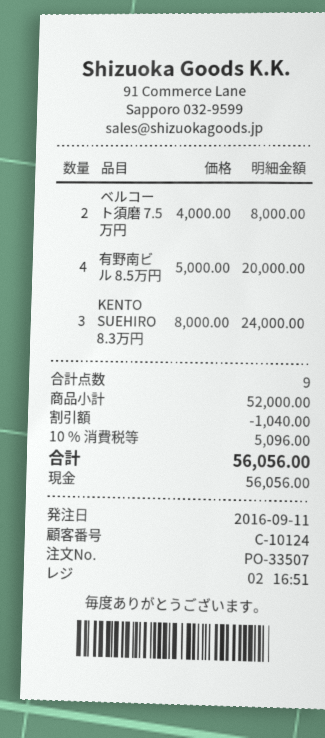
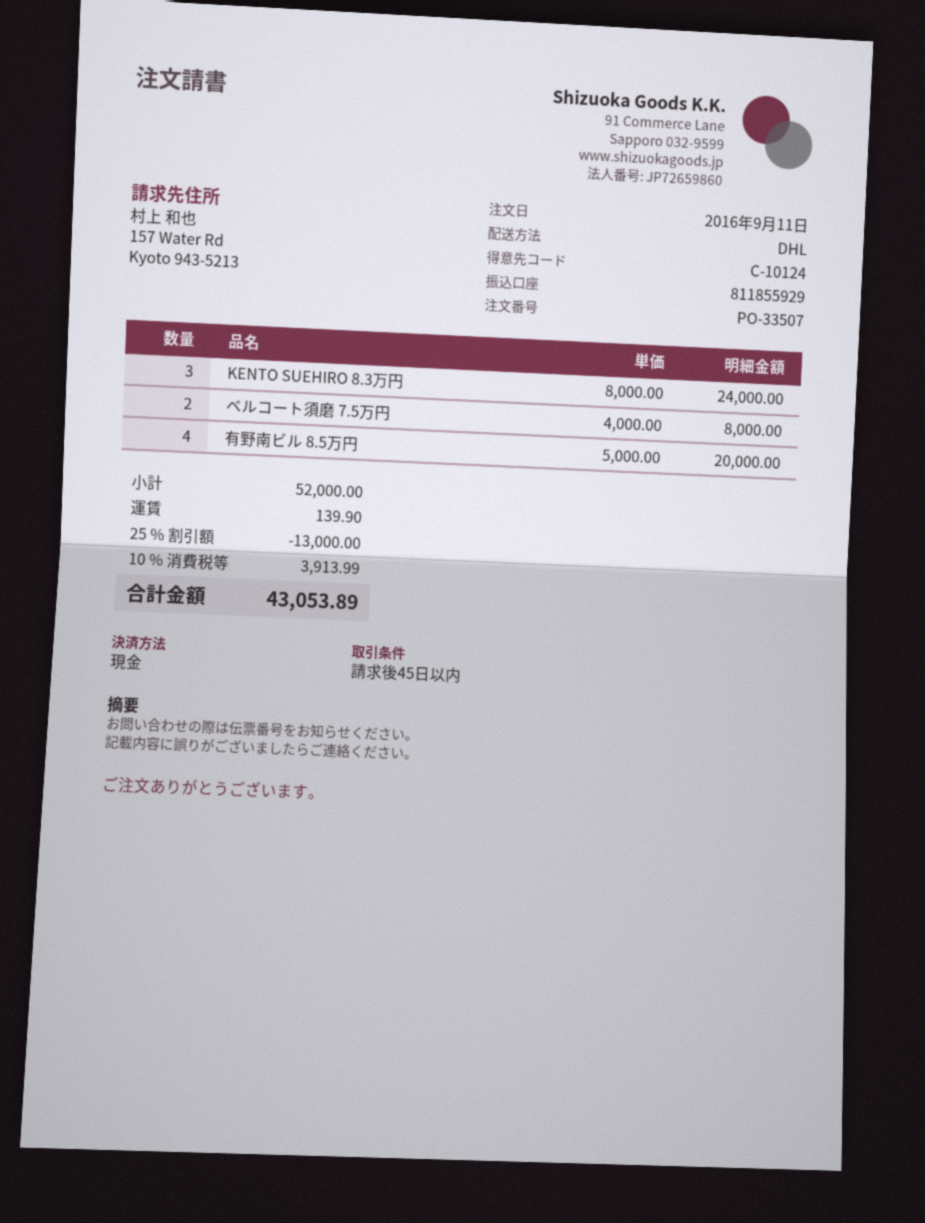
discount: 1040.00 -> 13000.00
shipping: none -> 139.90
tax: 10% = 5096.00 -> 10% = 3913.99
total: 56056.00 -> 43053.89

